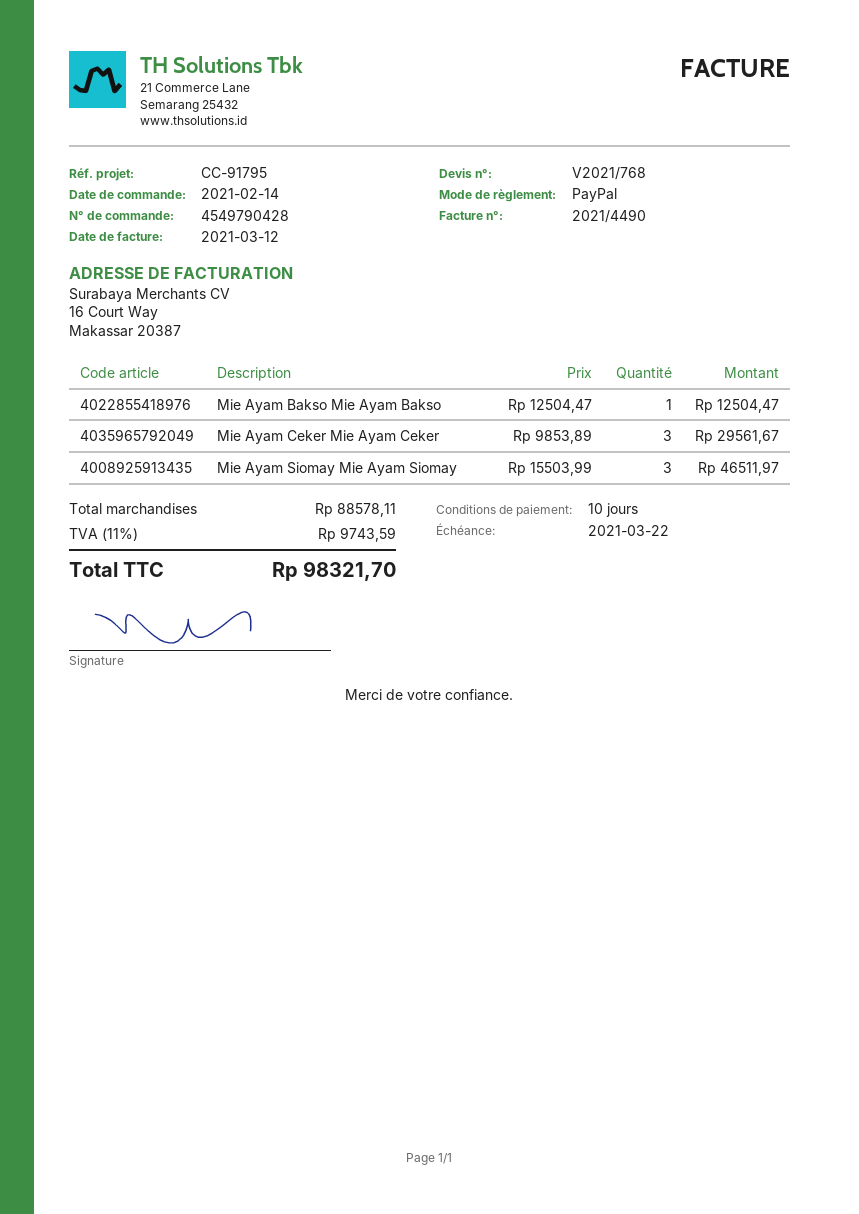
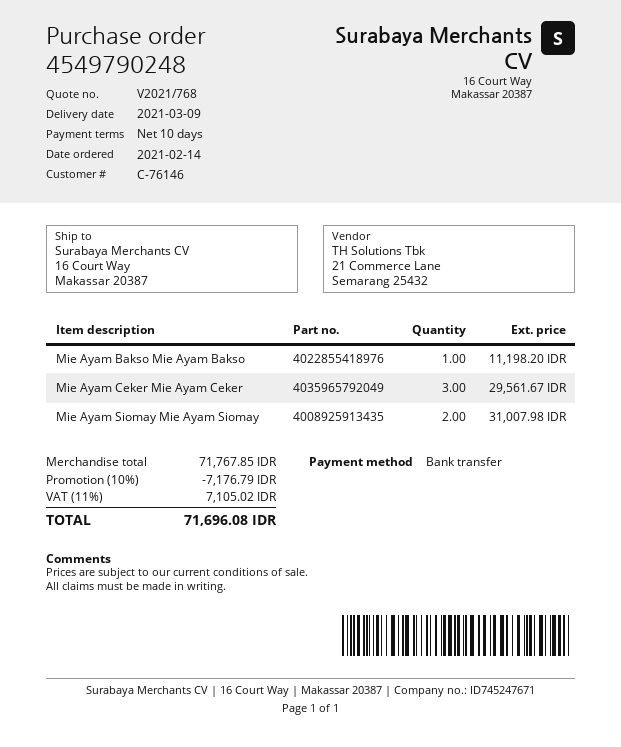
order number: 4549790428 -> 4549790248
payment method: PayPal -> bank transfer
Mie Ayam Bakso Mie Ayam Bakso: 1 for 12504.47 -> 1 for 11198.20
Mie Ayam Siomay Mie Ayam Siomay: 3 for 46511.97 -> 2 for 31007.98
subtotal: 88578.11 -> 71767.85
discount: none -> 10% = 7176.79
tax: 11% = 9743.59 -> 11% = 7105.02
total: 98321.70 -> 71696.08

